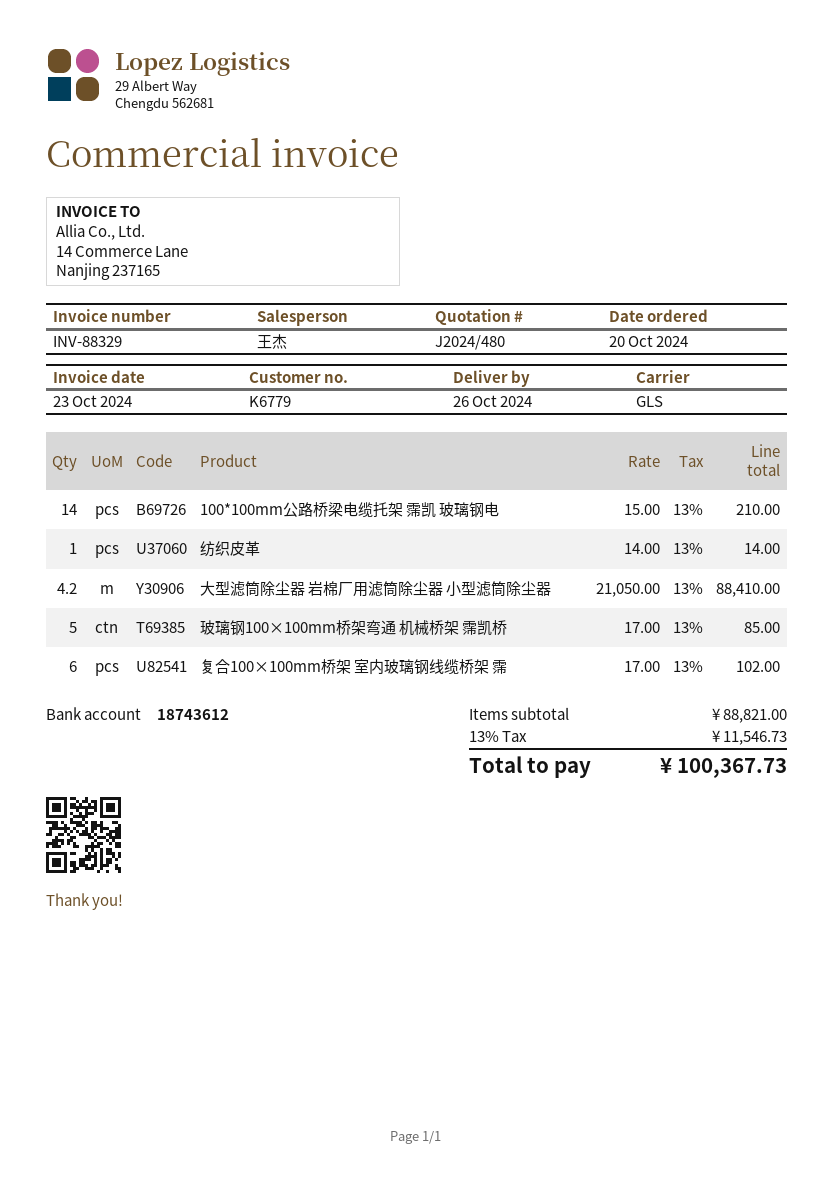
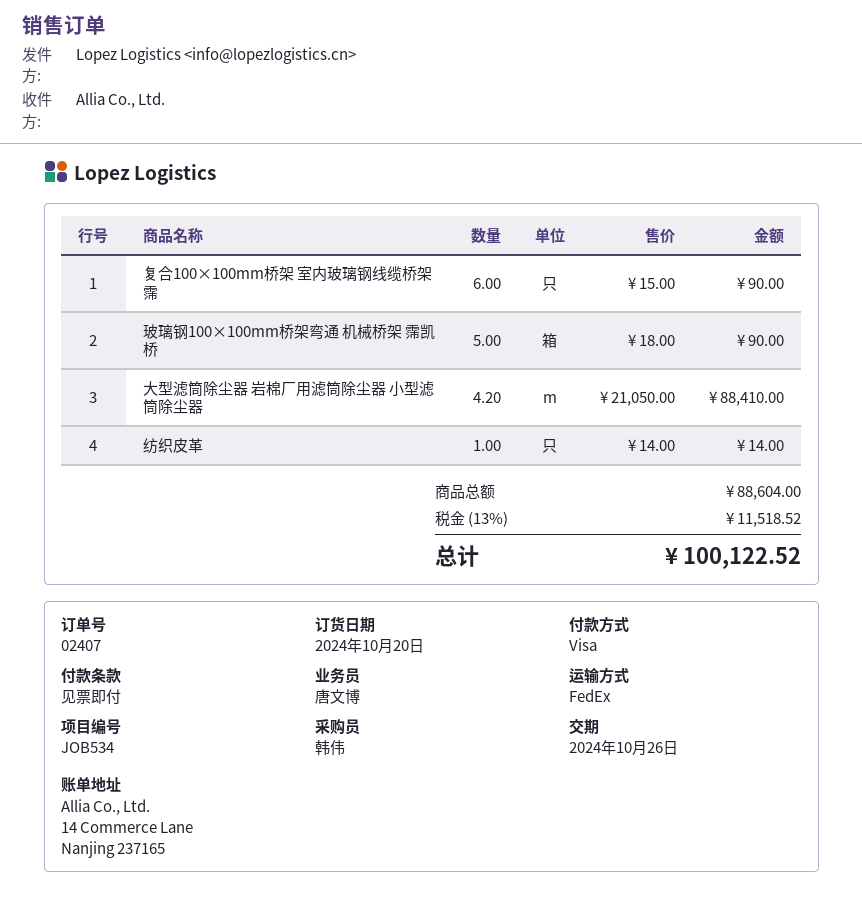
sales rep: 王杰 -> 唐文博
shipping method: GLS -> FedEx
100*100mm公路桥梁电缆托架 霈凯 玻璃钢电: 14 x 15.00 = 210.00 -> none
玻璃钢100×100mm桥架弯通 机械桥架 霈凯桥: 5 x 17.00 = 85.00 -> 5 x 18.00 = 90.00
复合100×100mm桥架 室内玻璃钢线缆桥架 霈: 6 x 17.00 = 102.00 -> 6 x 15.00 = 90.00
subtotal: 88821.00 -> 88604.00
tax: 13% = 11546.73 -> 13% = 11518.52
total: 100367.73 -> 100122.52

